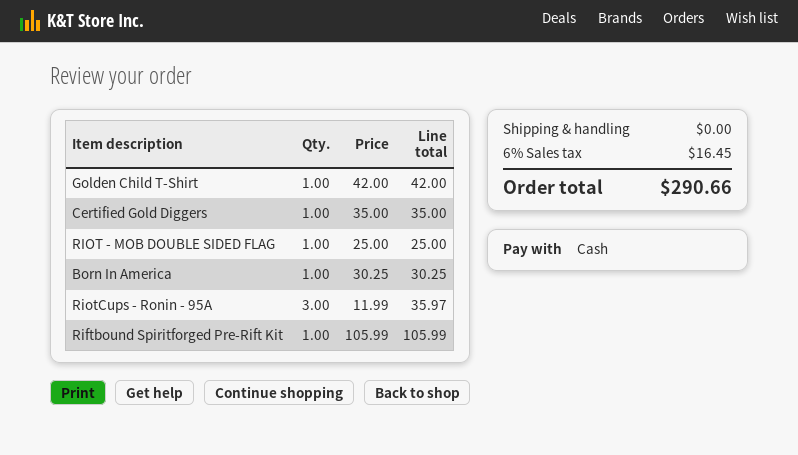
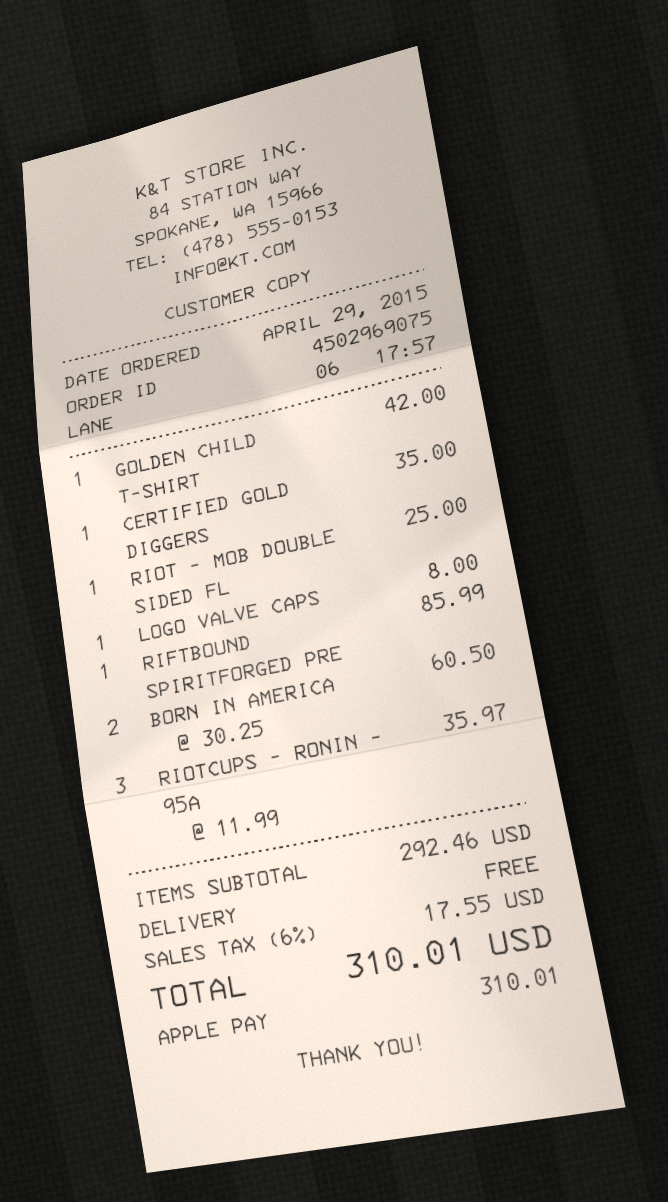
payment method: cash -> Apple Pay
Born In America: 1 x 30.25 = 30.25 -> 2 x 30.25 = 60.50
Riftbound Spiritforged Pre-Rift Kit: 1 x 105.99 = 105.99 -> 1 x 85.99 = 85.99
LOGO VALVE CAPS: none -> 1 x 8.00 = 8.00
tax: 6% = 16.45 -> 6% = 17.55
total: 290.66 -> 310.01

